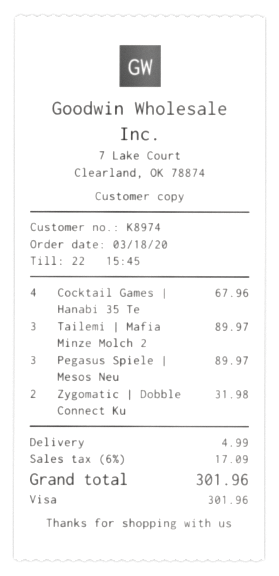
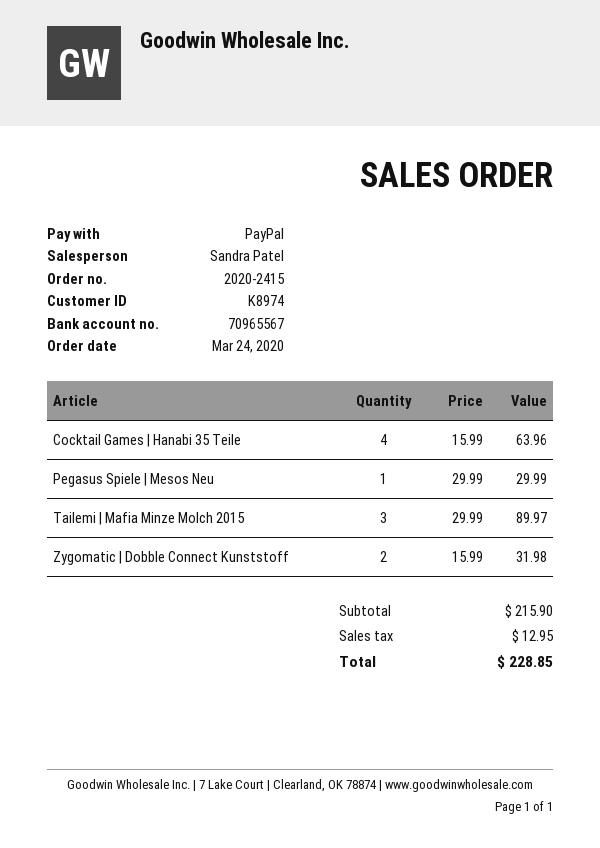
order date: 2020-03-18 -> 2020-03-24
payment method: Visa -> PayPal
Cocktail Games | Hanabi 35 Te: 4 for 67.96 -> 4 for 63.96
Pegasus Spiele | Mesos Neu: 3 for 89.97 -> 1 for 29.99
shipping: 4.99 -> none
tax: 17.09 -> 12.95
total: 301.96 -> 228.85

